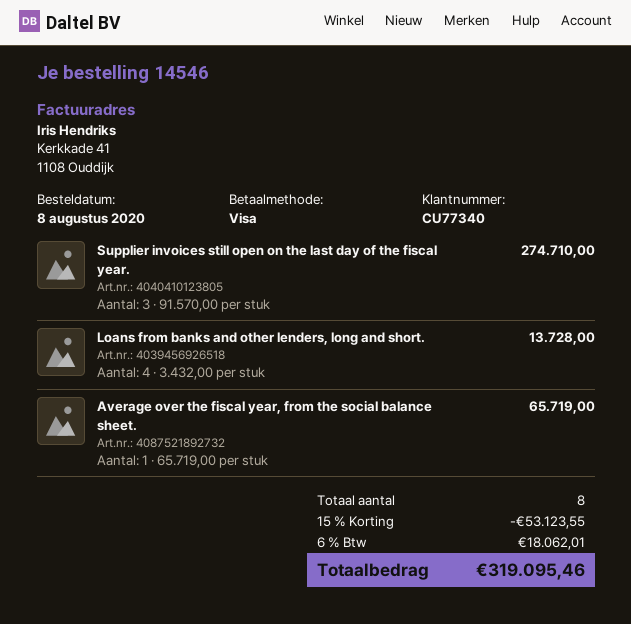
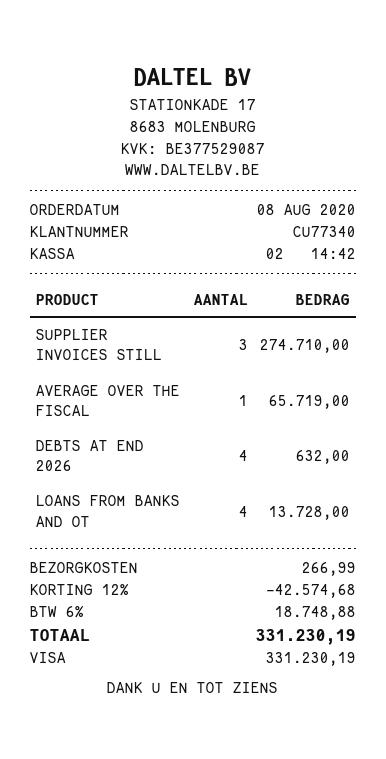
DEBTS AT END 2026: none -> 4 for 632.00
discount: 15% = 53123.55 -> 12% = 42574.68
shipping: none -> 266.99
tax: 6% = 18062.01 -> 6% = 18748.88
total: 319095.46 -> 331230.19

